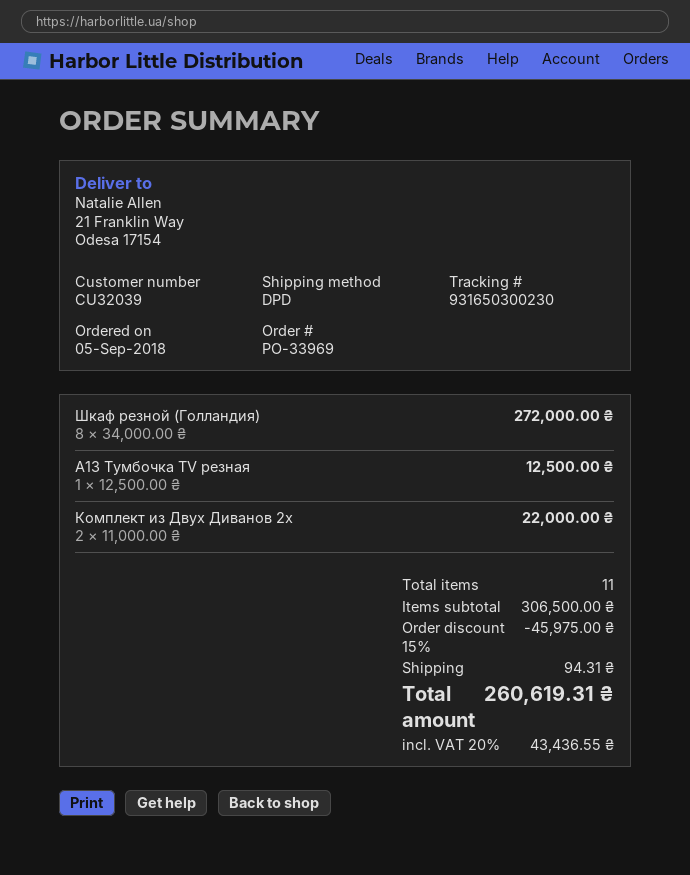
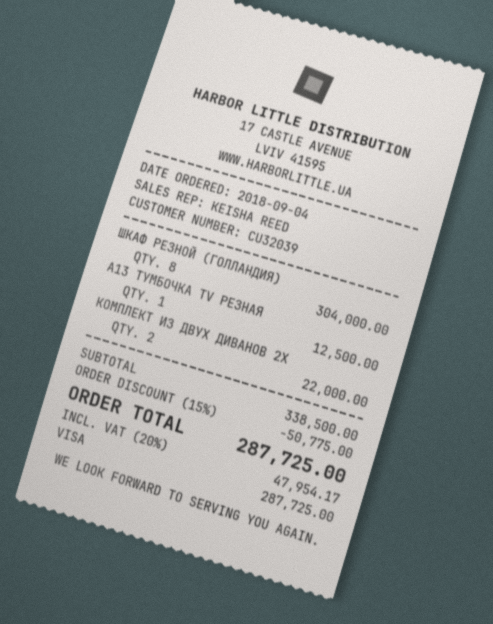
order date: 2018-09-05 -> 2018-09-04
Шкаф резной (Голландия): 8 for 272000.00 -> 8 for 304000.00
subtotal: 306500.00 -> 338500.00
discount: 15% = 45975.00 -> 15% = 50775.00
shipping: 94.31 -> none
tax: 20% = 43436.55 -> 20% = 47954.17
total: 260619.31 -> 287725.00

